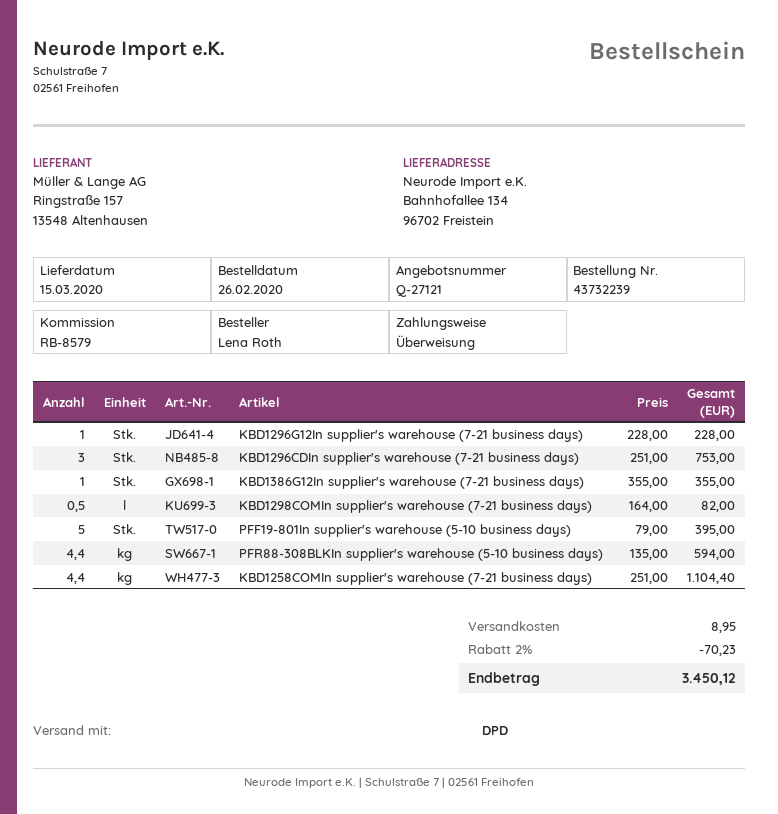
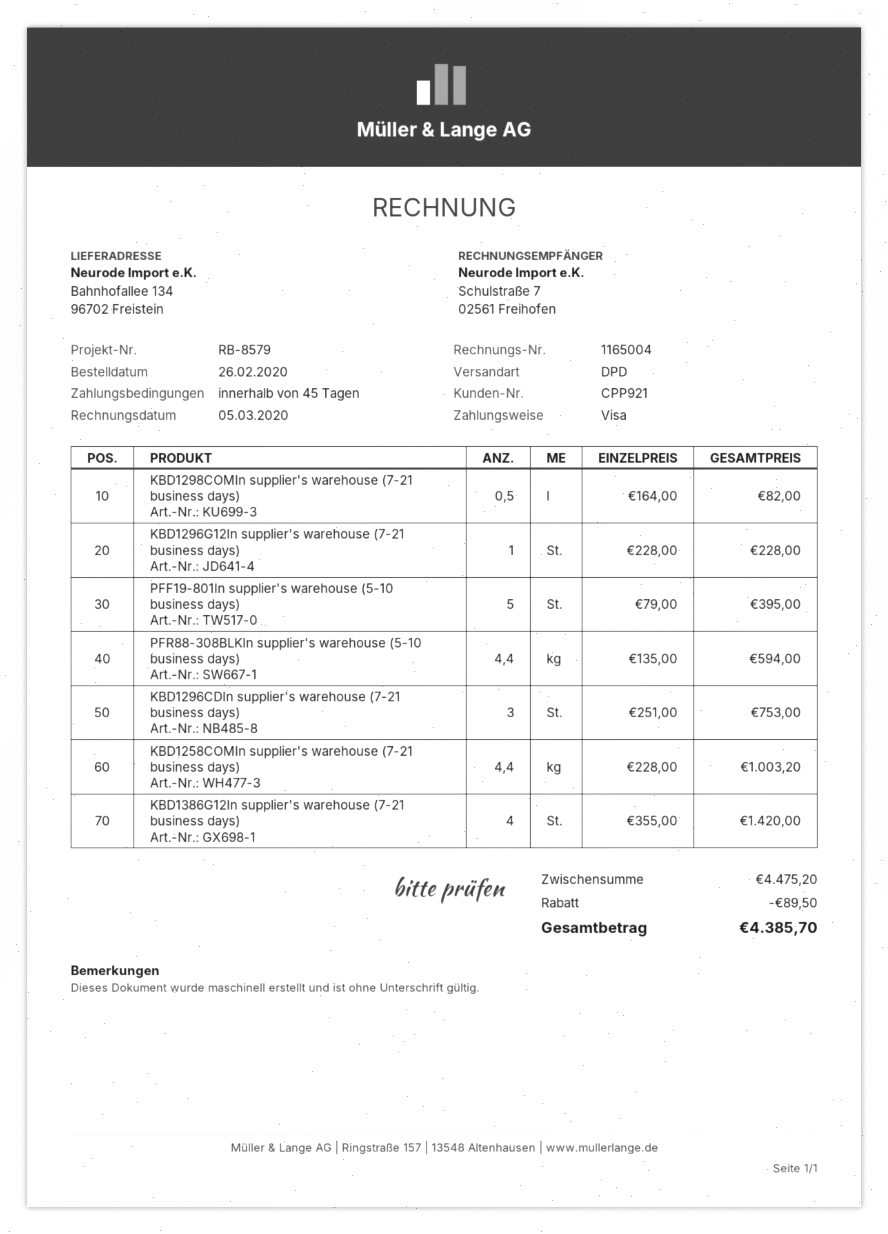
payment method: bank transfer -> Visa
KBD1386G12In supplier's warehouse (7-21 business days): 1 x 355.00 = 355.00 -> 4 x 355.00 = 1420.00
KBD1258COMIn supplier's warehouse (7-21 business days): 4.4 x 251.00 = 1104.40 -> 4.4 x 228.00 = 1003.20
discount: 70.23 -> 89.50
shipping: 8.95 -> none
total: 3450.12 -> 4385.70

